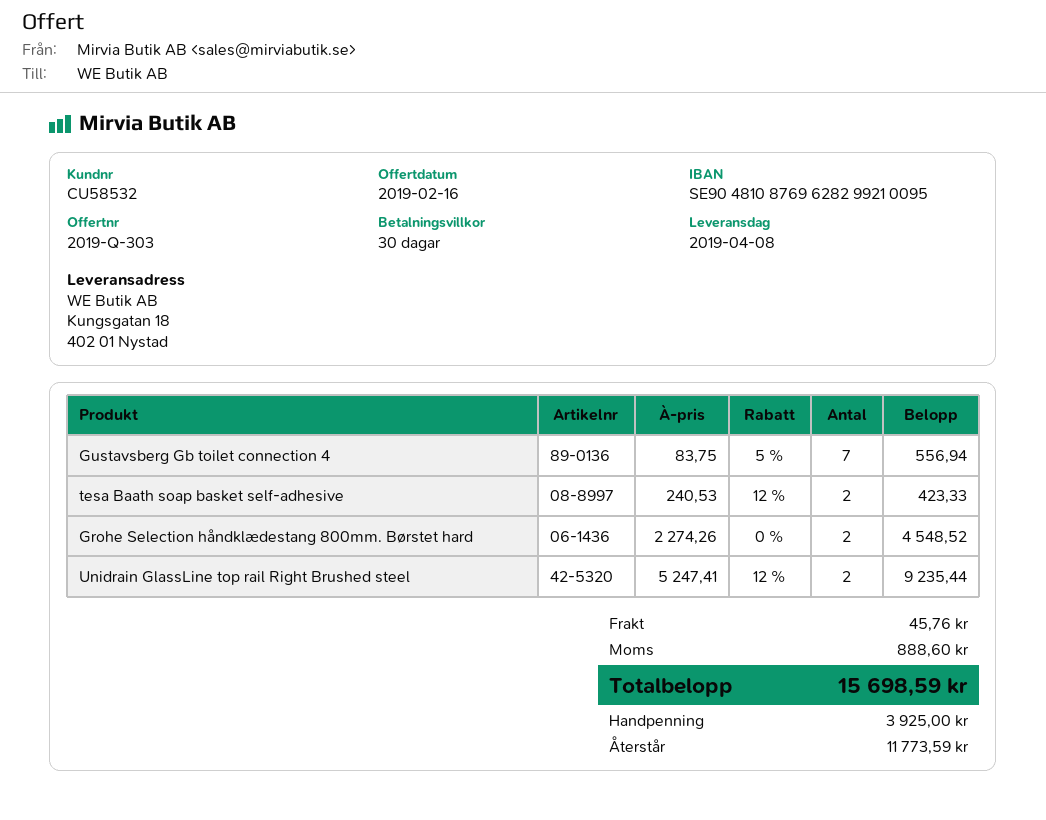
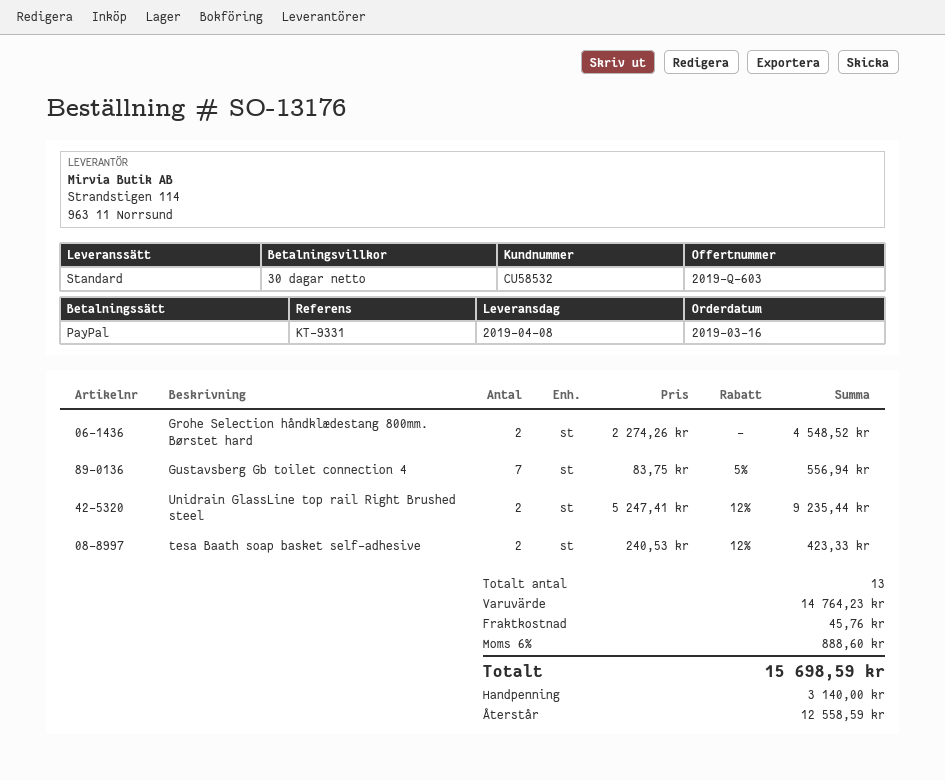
quote number: 2019-Q-303 -> 2019-Q-603
deposit: 3925.00 -> 3140.00
balance: 11773.59 -> 12558.59

